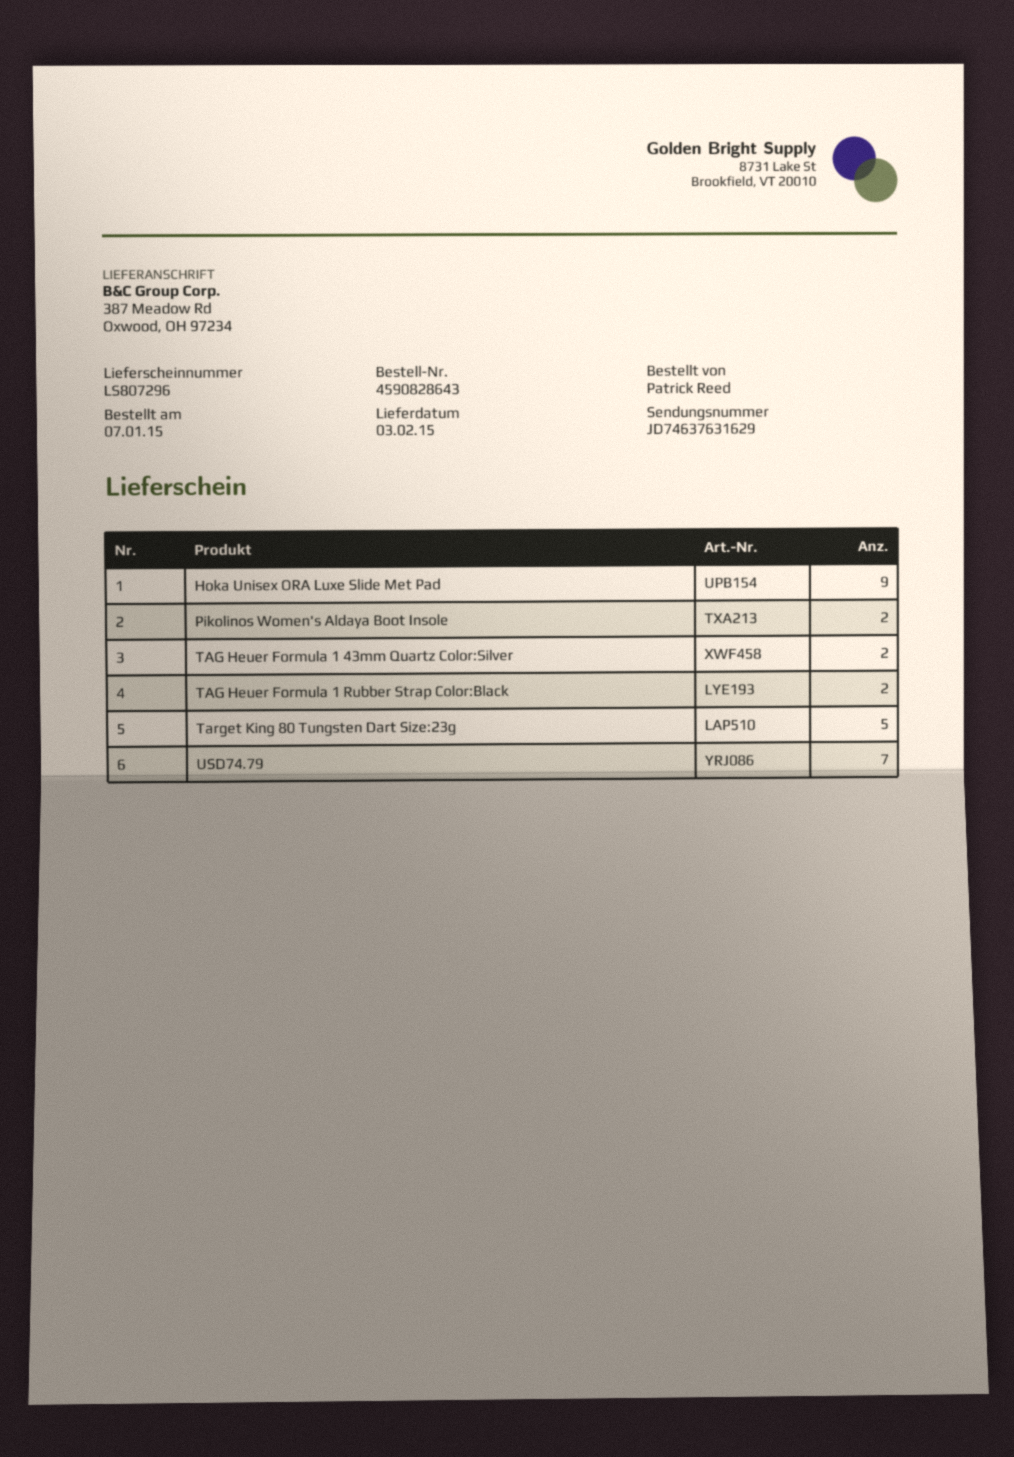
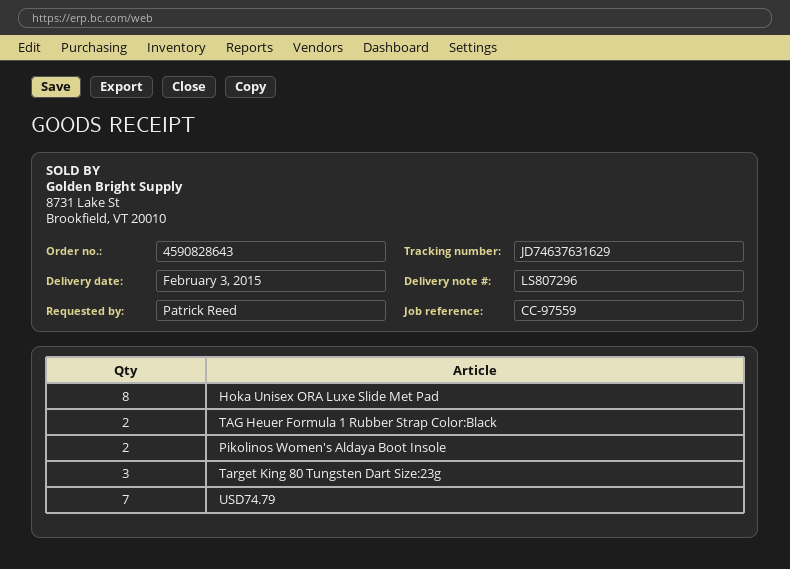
Hoka Unisex ORA Luxe Slide Met Pad: 9 -> 8
TAG Heuer Formula 1 43mm Quartz Color:Silver: 2 -> none
Target King 80 Tungsten Dart Size:23g: 5 -> 3

